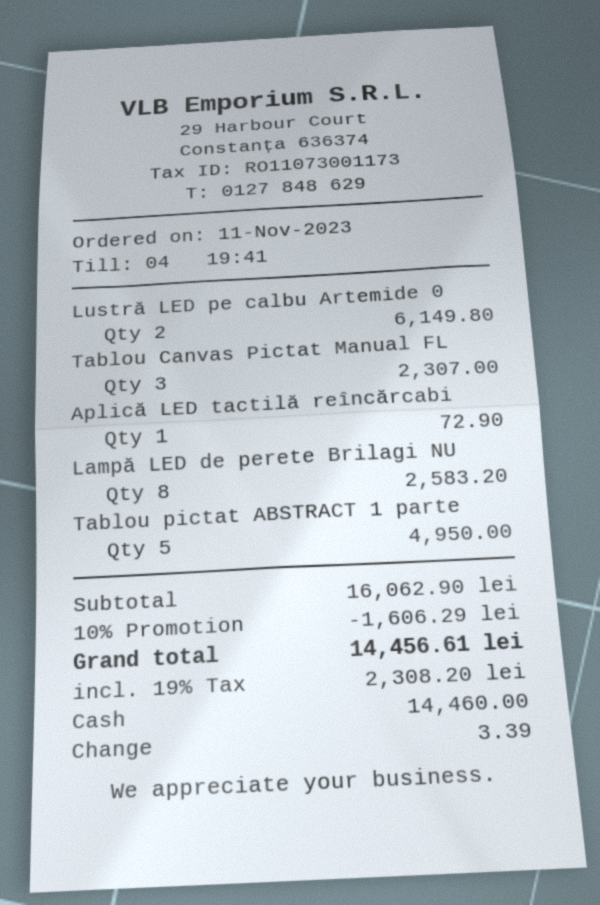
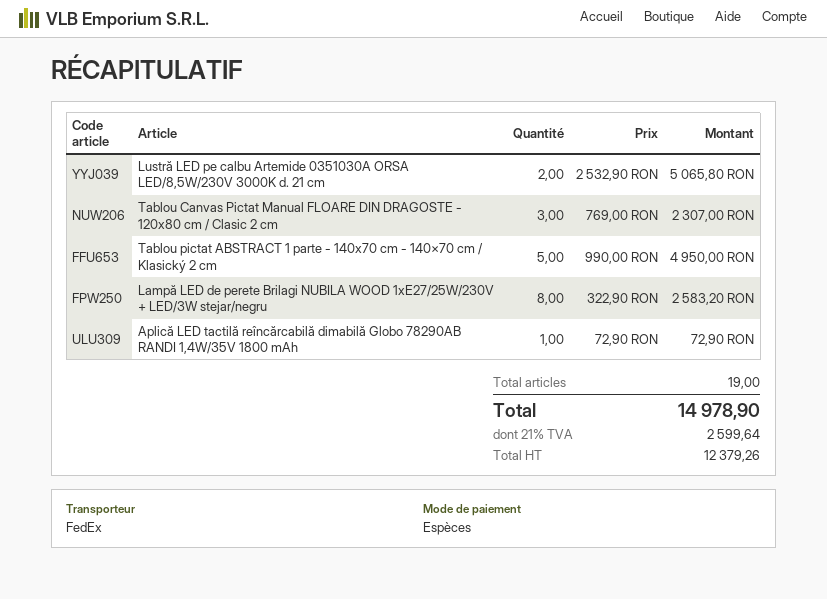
Lustră LED pe calbu Artemide 0: 2 for 6149.80 -> 2 for 5065.80
discount: 10% = 1606.29 -> none
tax: 19% = 2308.20 -> 21% = 2599.64
total: 14456.61 -> 14978.90

